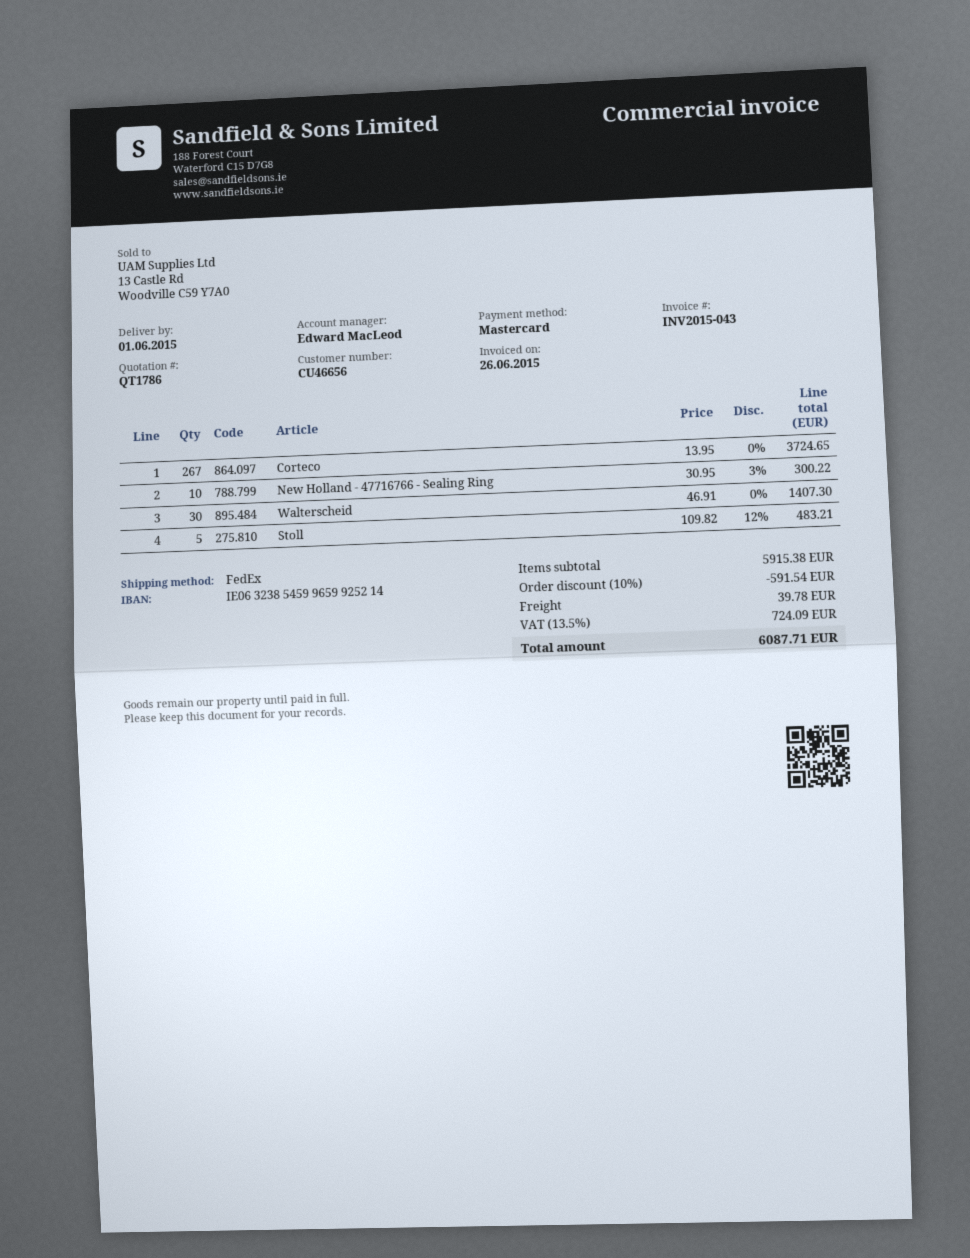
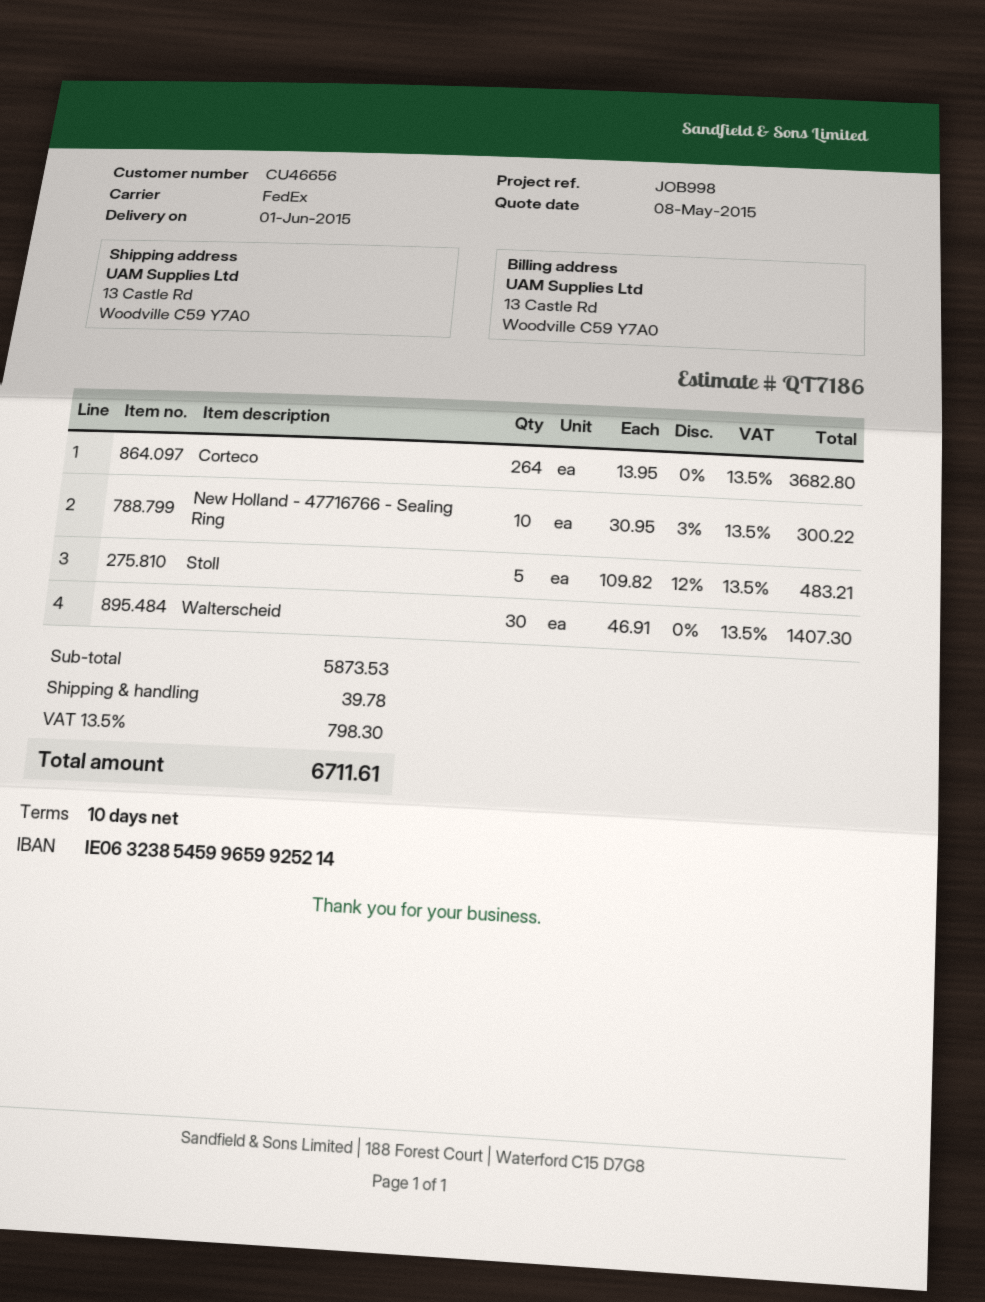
quote number: QT1786 -> QT7186
Corteco: 267 x 13.95 = 3724.65 -> 264 x 13.95 = 3682.80
subtotal: 5915.38 -> 5873.53
discount: 10% = 591.54 -> none
tax: 13.5% = 724.09 -> 13.5% = 798.30
total: 6087.71 -> 6711.61

